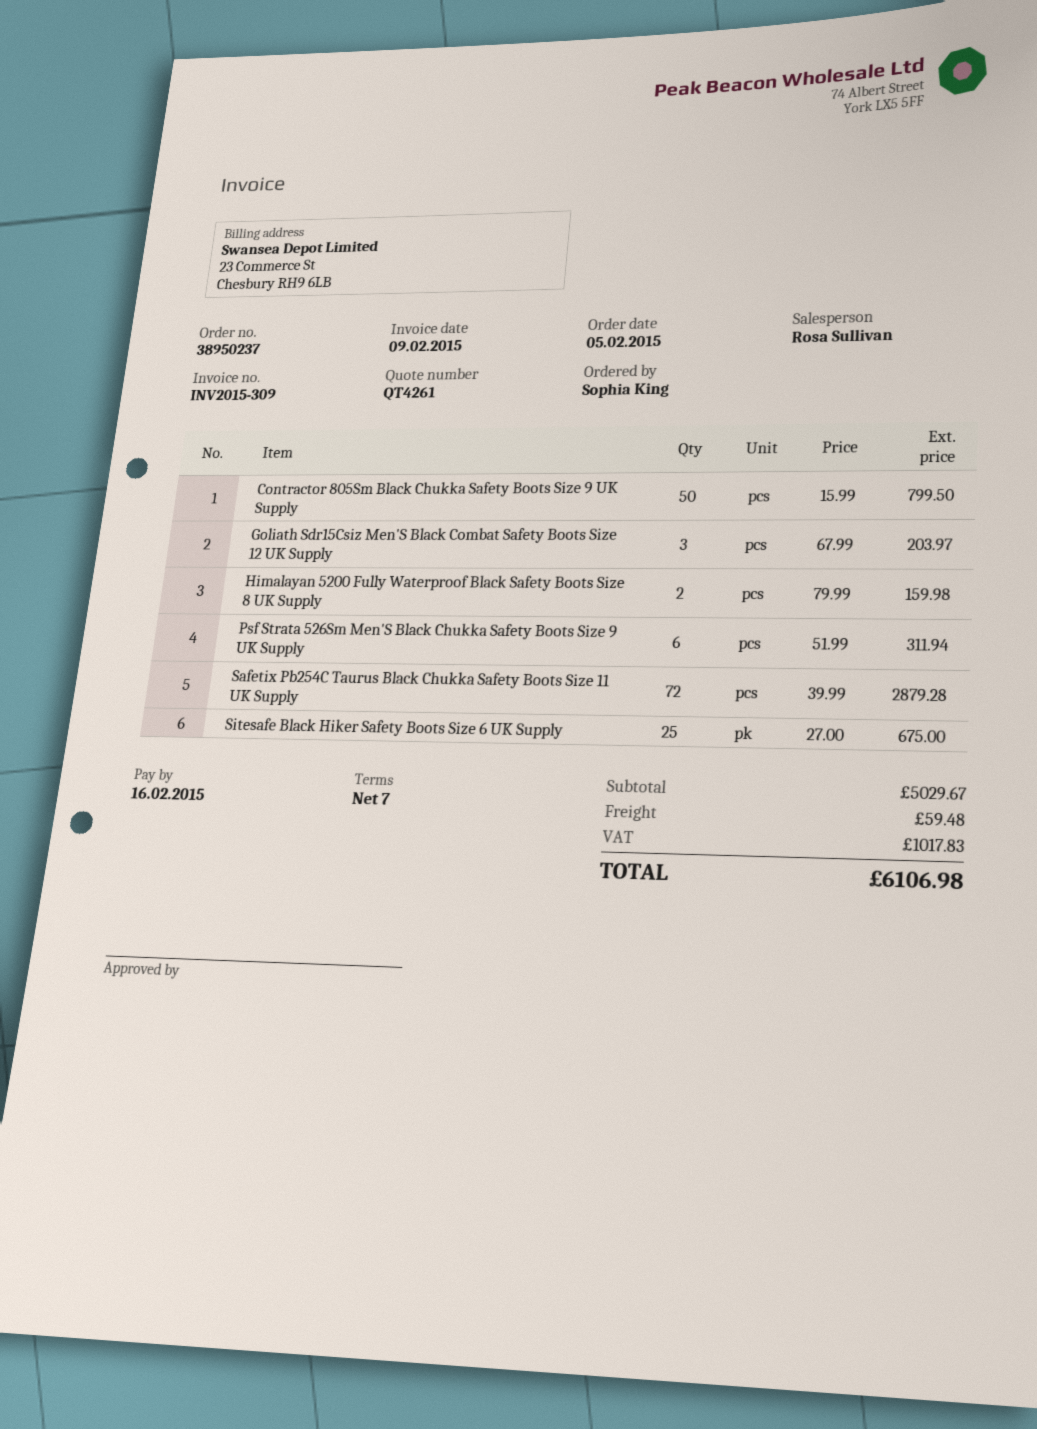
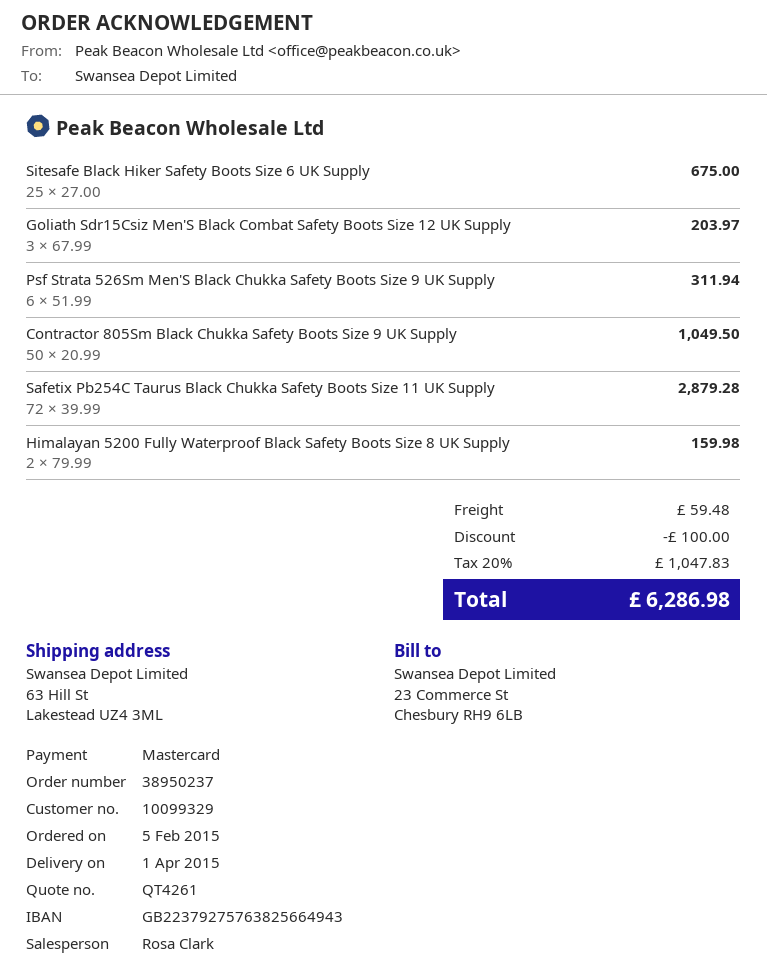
sales rep: Rosa Sullivan -> Rosa Clark
Contractor 805Sm Black Chukka Safety Boots Size 9 UK Supply: 50 x 15.99 = 799.50 -> 50 x 20.99 = 1049.50
discount: none -> 100.00
tax: 1017.83 -> 1047.83
total: 6106.98 -> 6286.98

